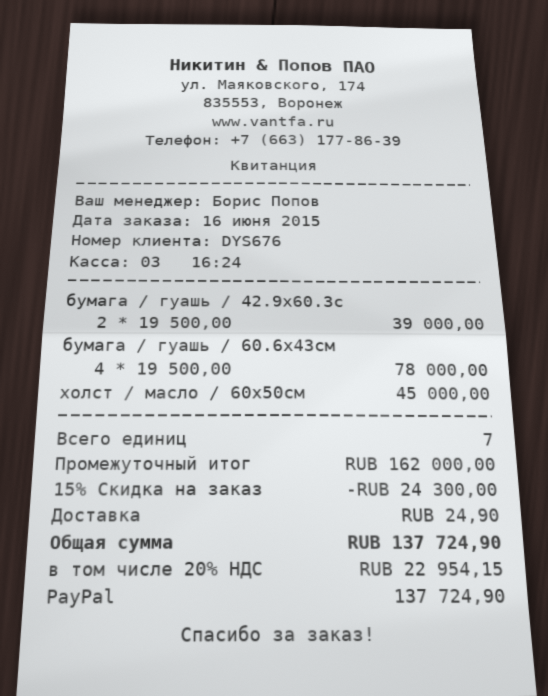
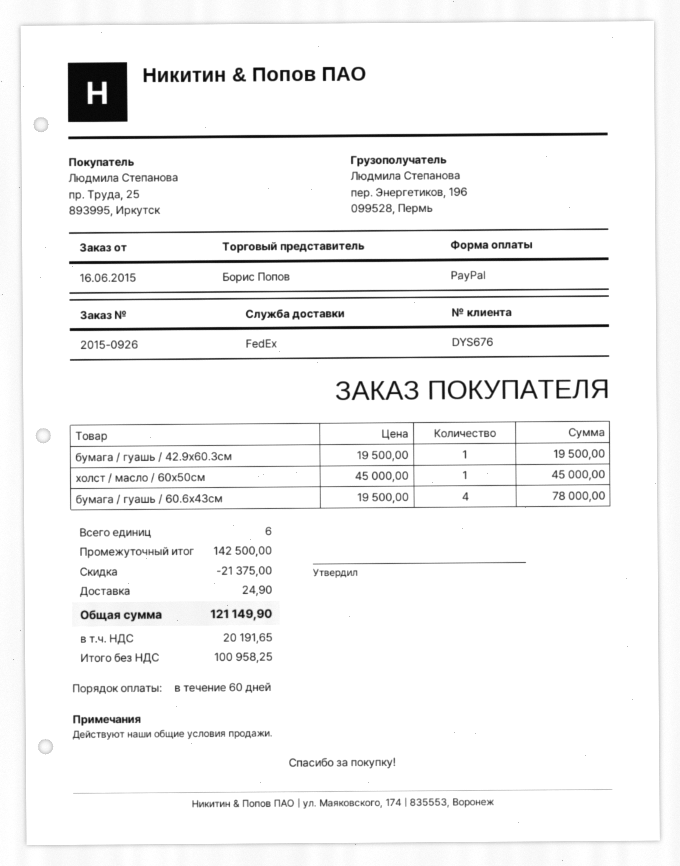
бумага / гуашь / 42.9x60.3с: 2 x 19500.00 = 39000.00 -> 1 x 19500.00 = 19500.00
total quantity: 7 -> 6
subtotal: 162000.00 -> 142500.00
discount: 24300.00 -> 21375.00
tax: 22954.15 -> 20191.65
total: 137724.90 -> 121149.90

